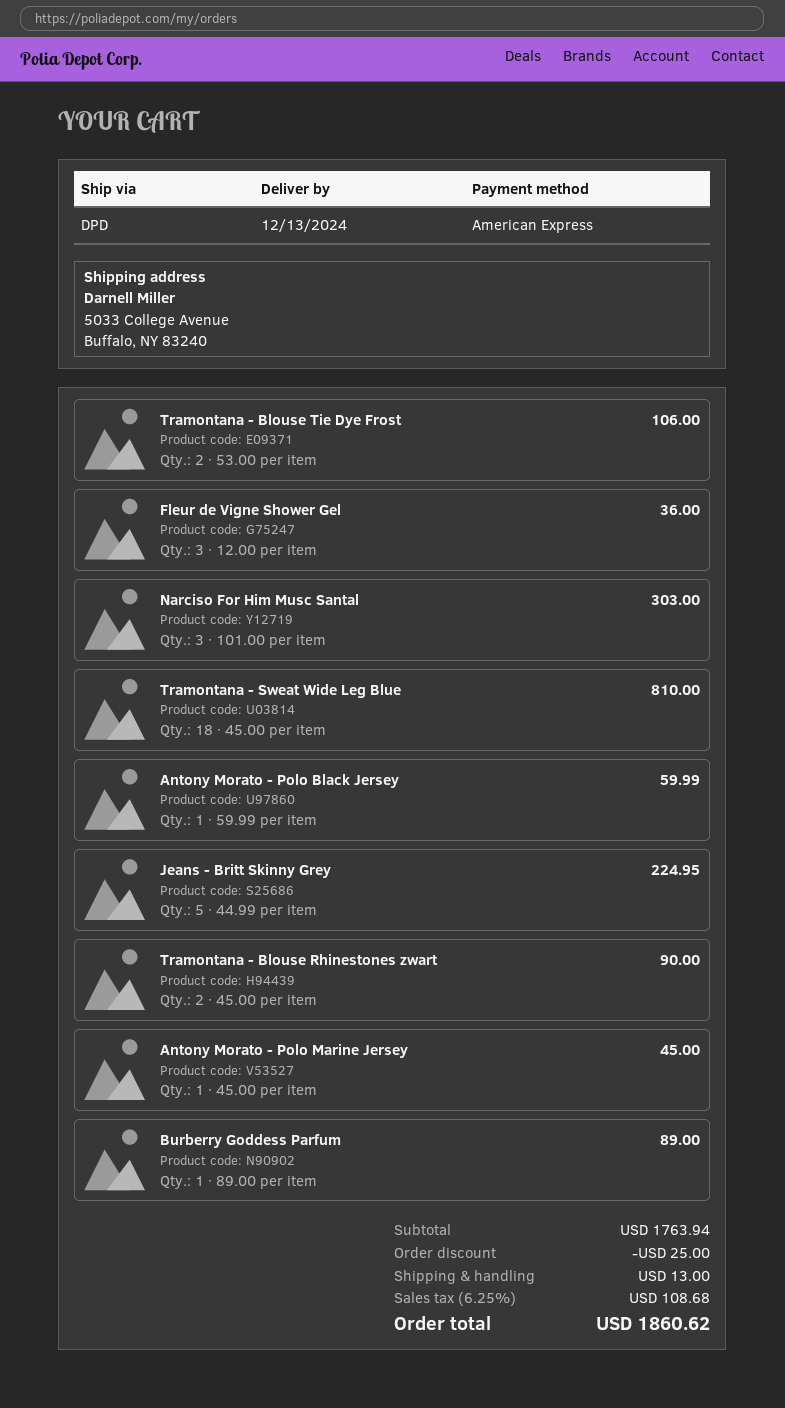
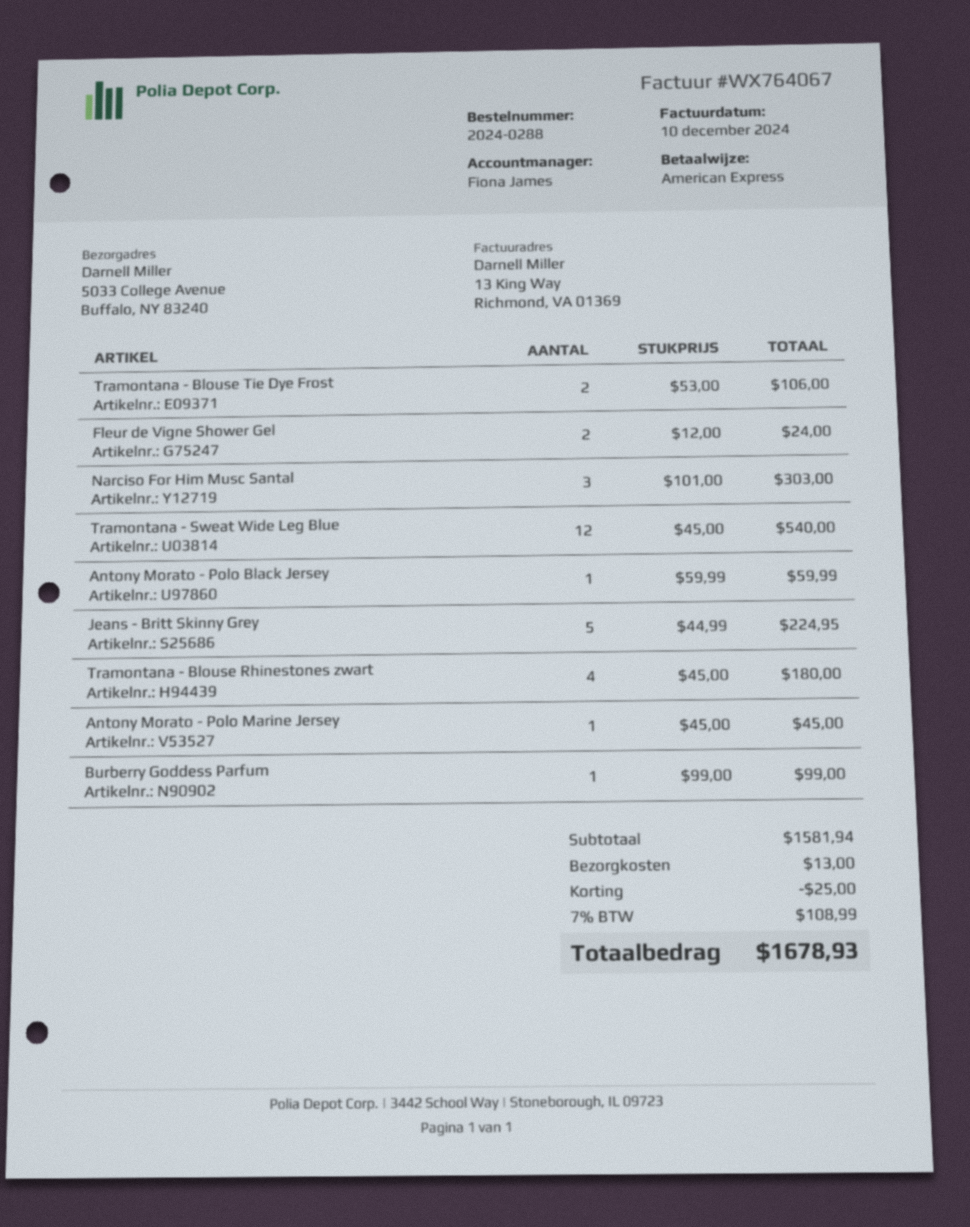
Fleur de Vigne Shower Gel: 3 x 12.00 = 36.00 -> 2 x 12.00 = 24.00
Tramontana - Sweat Wide Leg Blue: 18 x 45.00 = 810.00 -> 12 x 45.00 = 540.00
Tramontana - Blouse Rhinestones zwart: 2 x 45.00 = 90.00 -> 4 x 45.00 = 180.00
Burberry Goddess Parfum: 1 x 89.00 = 89.00 -> 1 x 99.00 = 99.00
subtotal: 1763.94 -> 1581.94
tax: 6.25% = 108.68 -> 7% = 108.99
total: 1860.62 -> 1678.93

